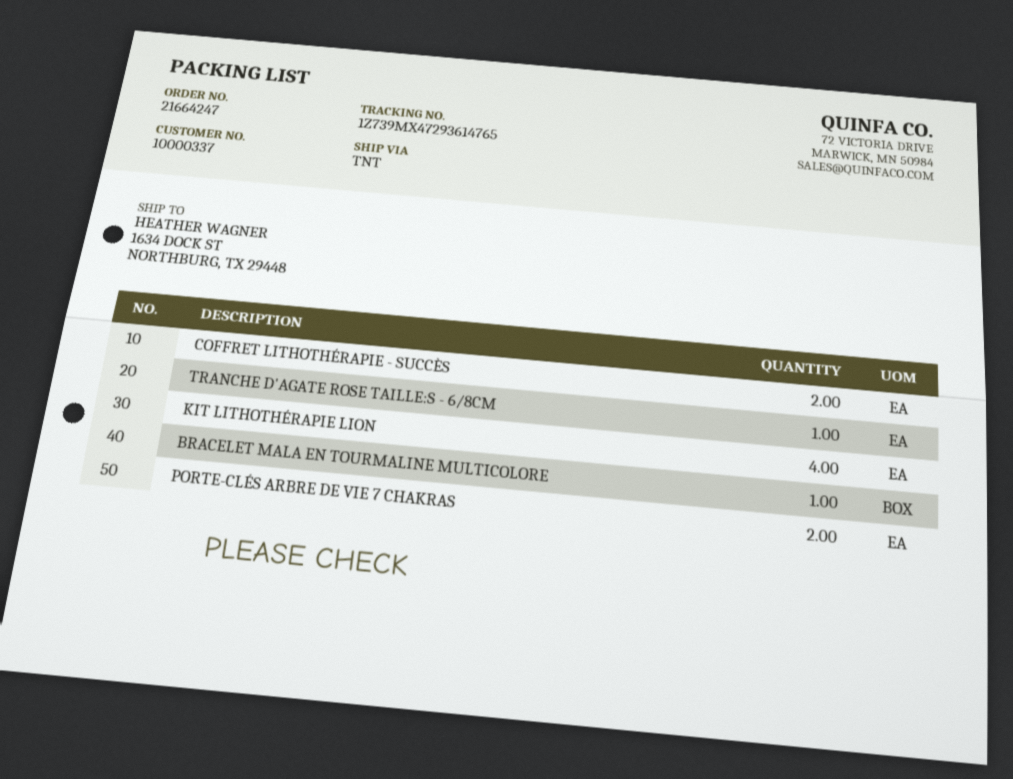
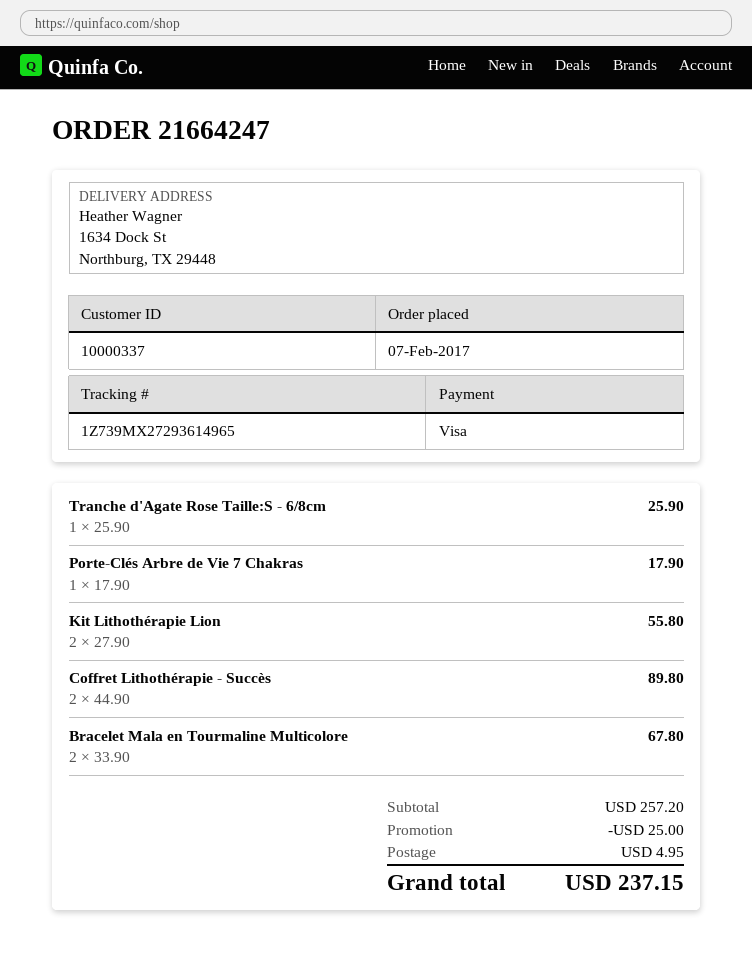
tracking number: 1Z739MX47293614765 -> 1Z739MX27293614965
KIT LITHOTHÉRAPIE LION: 4 -> 2
BRACELET MALA EN TOURMALINE MULTICOLORE: 1 -> 2
PORTE-CLÉS ARBRE DE VIE 7 CHAKRAS: 2 -> 1

